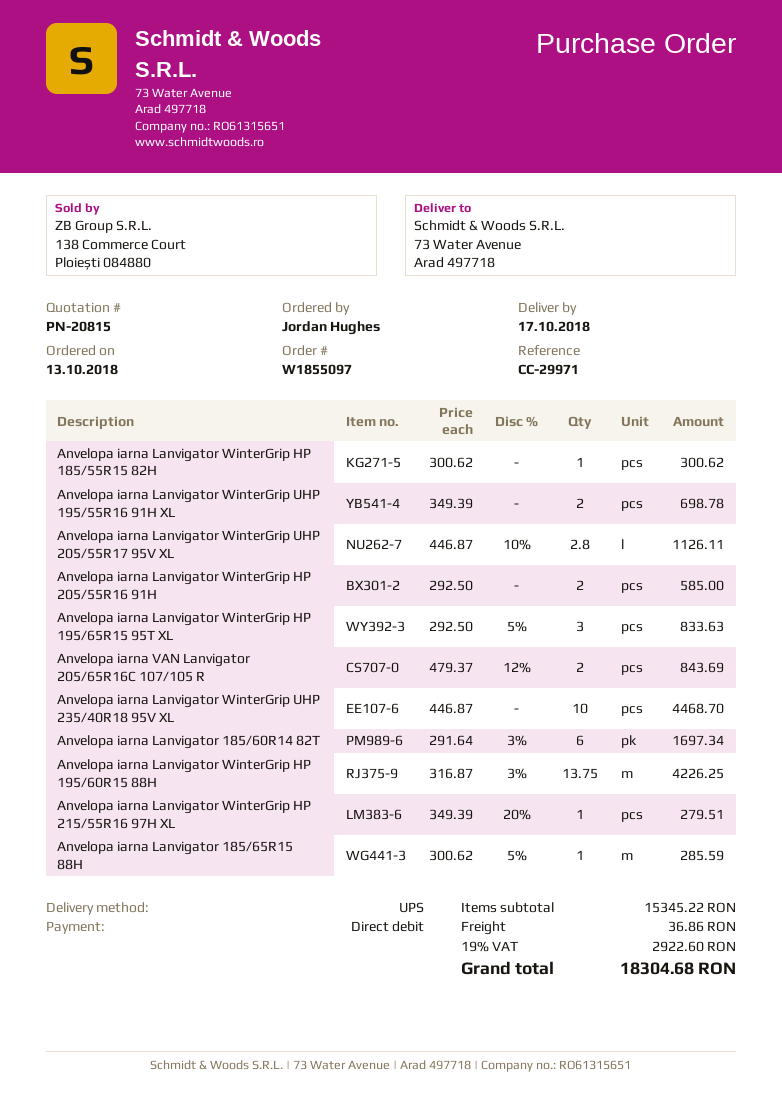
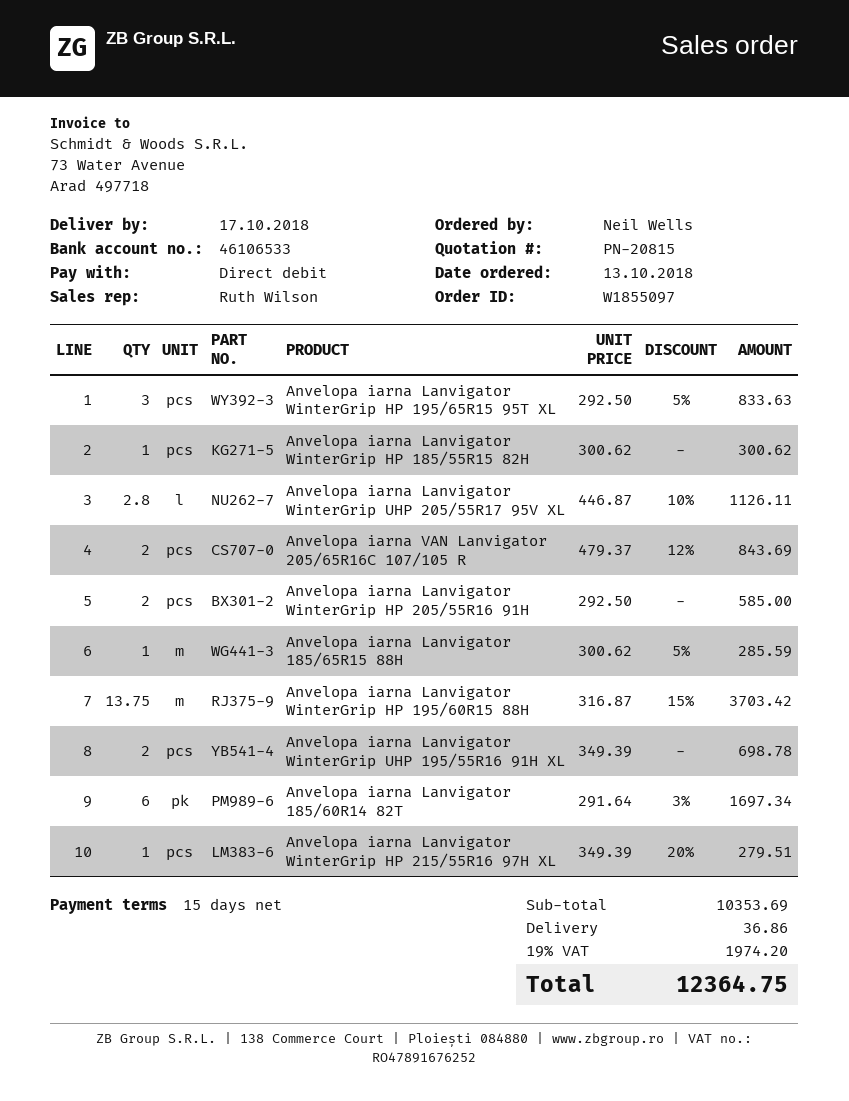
ordered by: Jordan Hughes -> Neil Wells
Anvelopa iarna Lanvigator WinterGrip UHP 235/40R18 95V XL: 10 x 446.87 = 4468.70 -> none
Anvelopa iarna Lanvigator WinterGrip HP 195/60R15 88H: 13.75 x 316.87 - 3% = 4226.25 -> 13.75 x 316.87 - 15% = 3703.42
subtotal: 15345.22 -> 10353.69
tax: 19% = 2922.60 -> 19% = 1974.20
total: 18304.68 -> 12364.75

